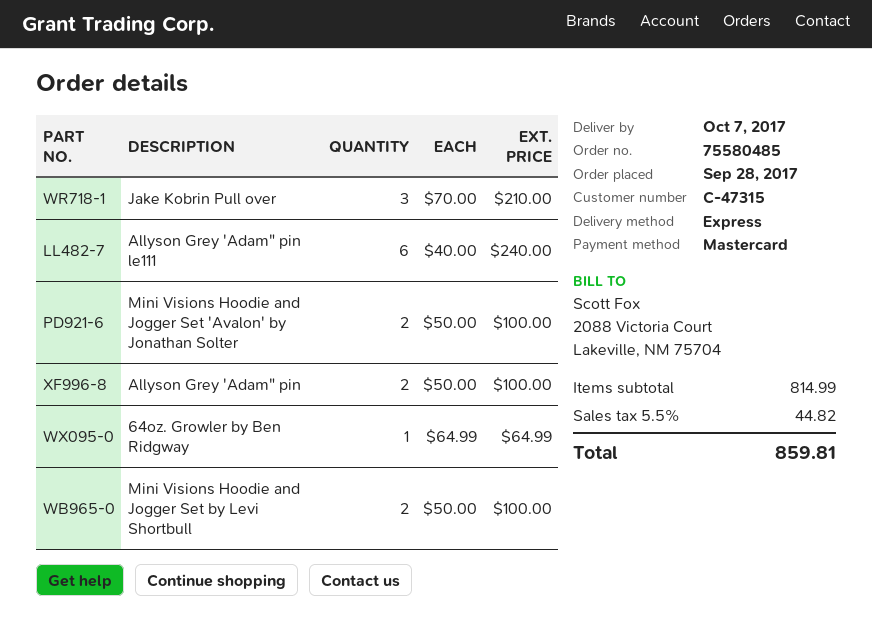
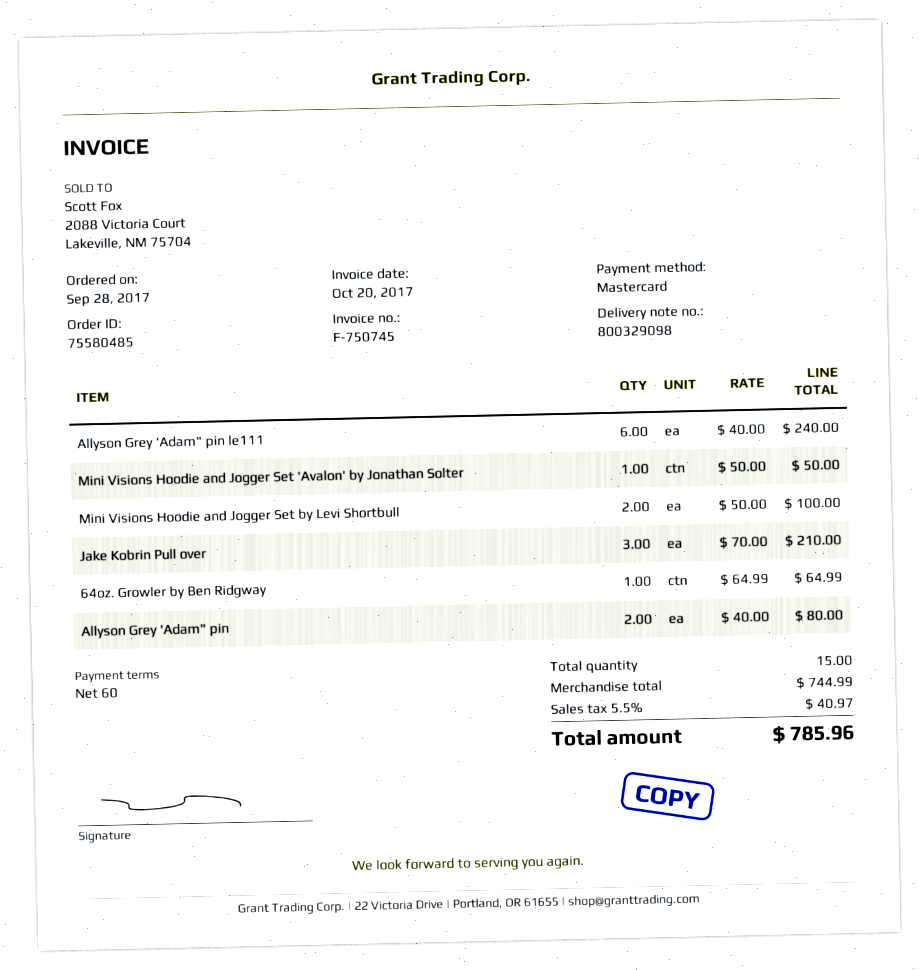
Mini Visions Hoodie and Jogger Set 'Avalon' by Jonathan Solter: 2 x 50.00 = 100.00 -> 1 x 50.00 = 50.00
Allyson Grey 'Adam" pin: 2 x 50.00 = 100.00 -> 2 x 40.00 = 80.00
subtotal: 814.99 -> 744.99
tax: 5.5% = 44.82 -> 5.5% = 40.97
total: 859.81 -> 785.96

